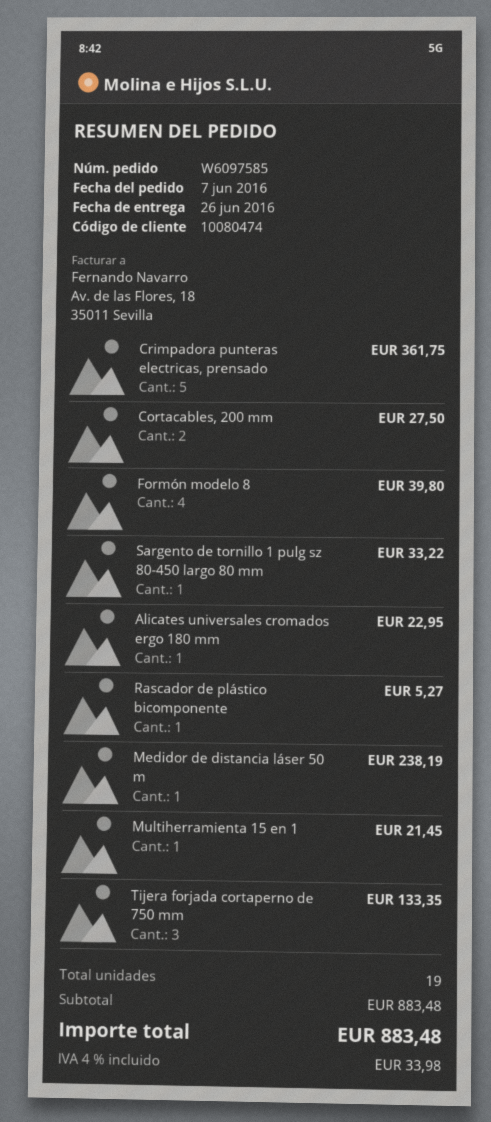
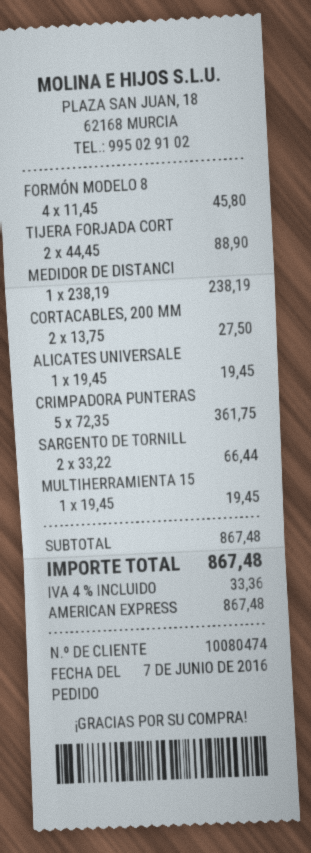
Formón modelo 8: 4 for 39.80 -> 4 for 45.80
Sargento de tornillo 1 pulg sz 80-450 largo 80 mm: 1 for 33.22 -> 2 for 66.44
Alicates universales cromados ergo 180 mm: 1 for 22.95 -> 1 for 19.45
Rascador de plástico bicomponente: 1 for 5.27 -> none
Multiherramienta 15 en 1: 1 for 21.45 -> 1 for 19.45
Tijera forjada cortaperno de 750 mm: 3 for 133.35 -> 2 for 88.90
subtotal: 883.48 -> 867.48
tax: 4% = 33.98 -> 4% = 33.36
total: 883.48 -> 867.48

